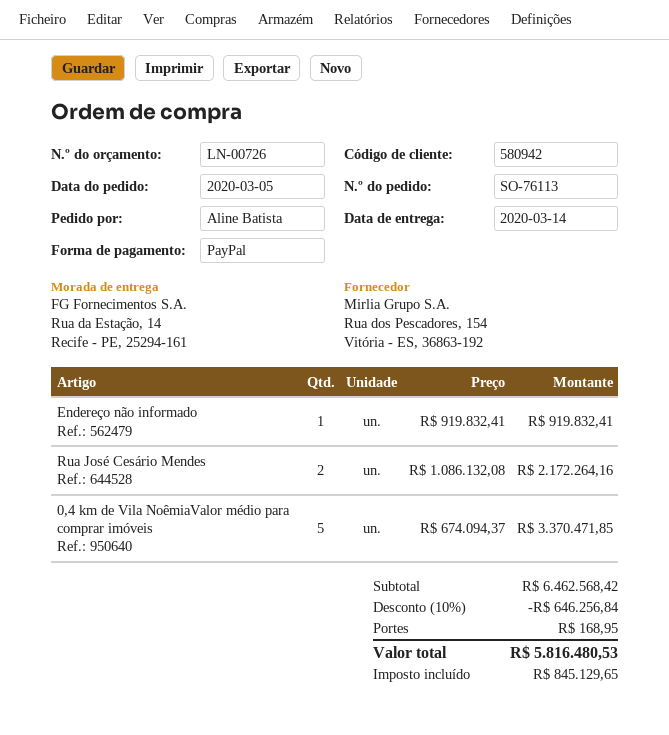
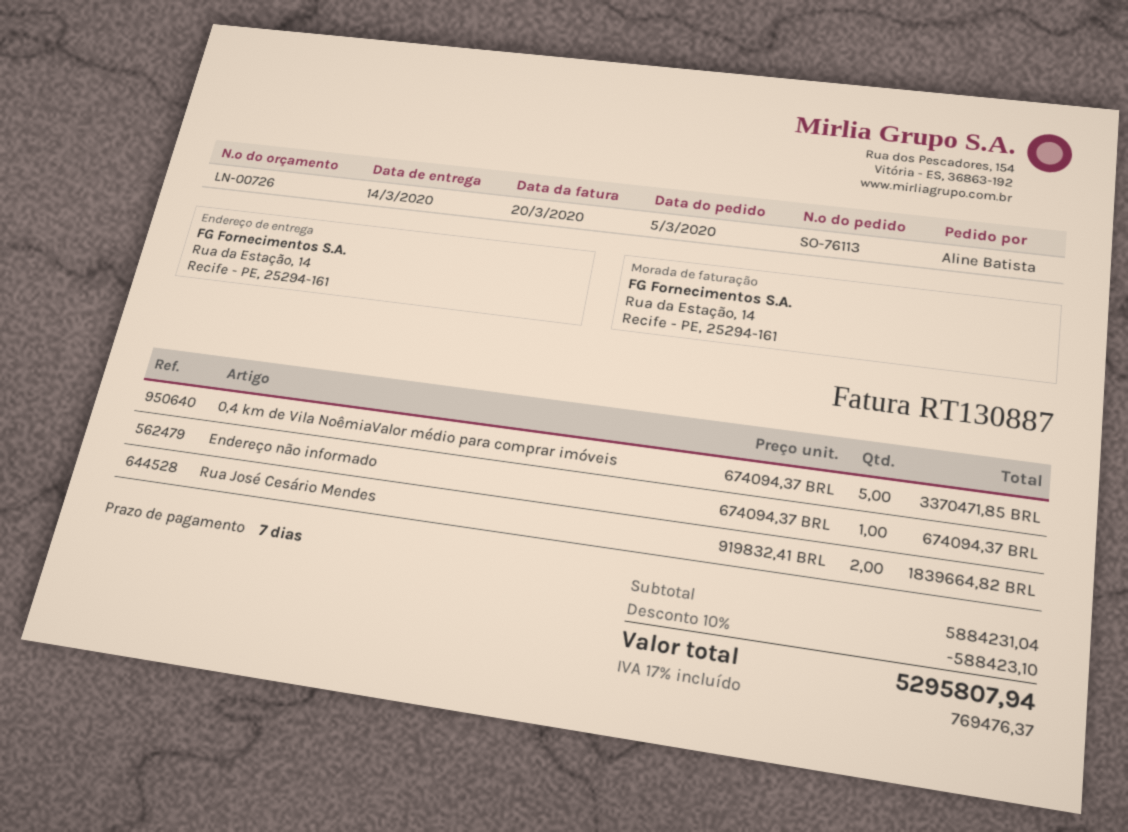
Endereço não informado: 1 x 919832.41 = 919832.41 -> 1 x 674094.37 = 674094.37
Rua José Cesário Mendes: 2 x 1086132.08 = 2172264.16 -> 2 x 919832.41 = 1839664.82
subtotal: 6462568.42 -> 5884231.04
discount: 10% = 646256.84 -> 10% = 588423.10
shipping: 168.95 -> none
tax: 845129.65 -> 769476.37
total: 5816480.53 -> 5295807.94

